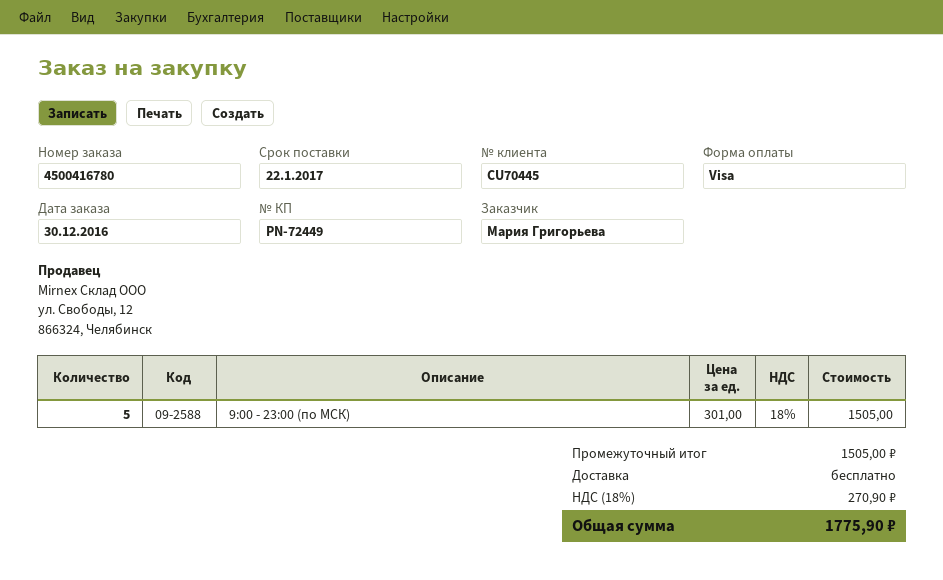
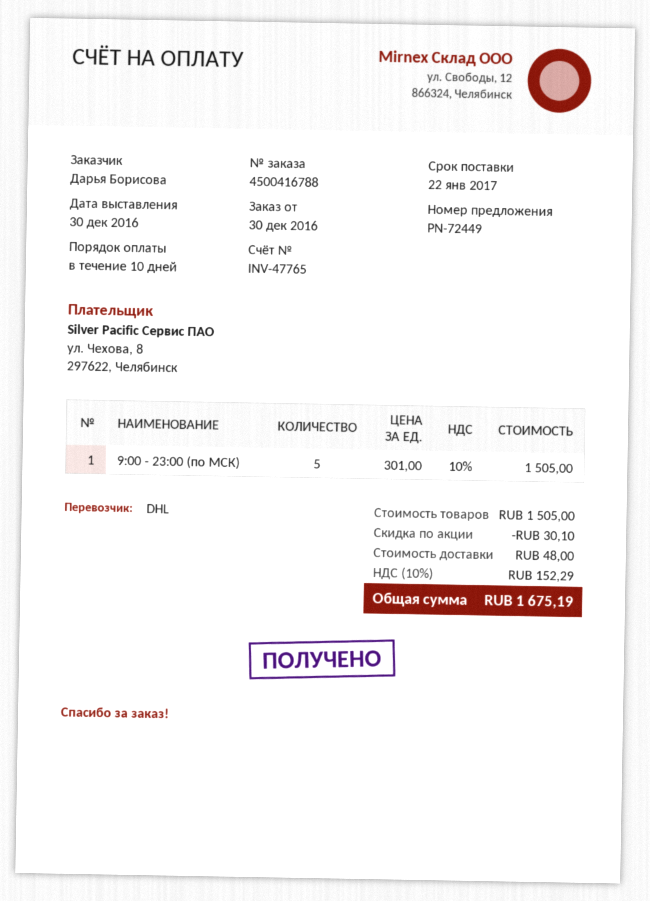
order number: 4500416780 -> 4500416788
ordered by: Мария Григорьева -> Дарья Борисова
discount: none -> 30.10
shipping: 0.00 -> 48.00
tax: 18% = 270.90 -> 10% = 152.29
total: 1775.90 -> 1675.19

